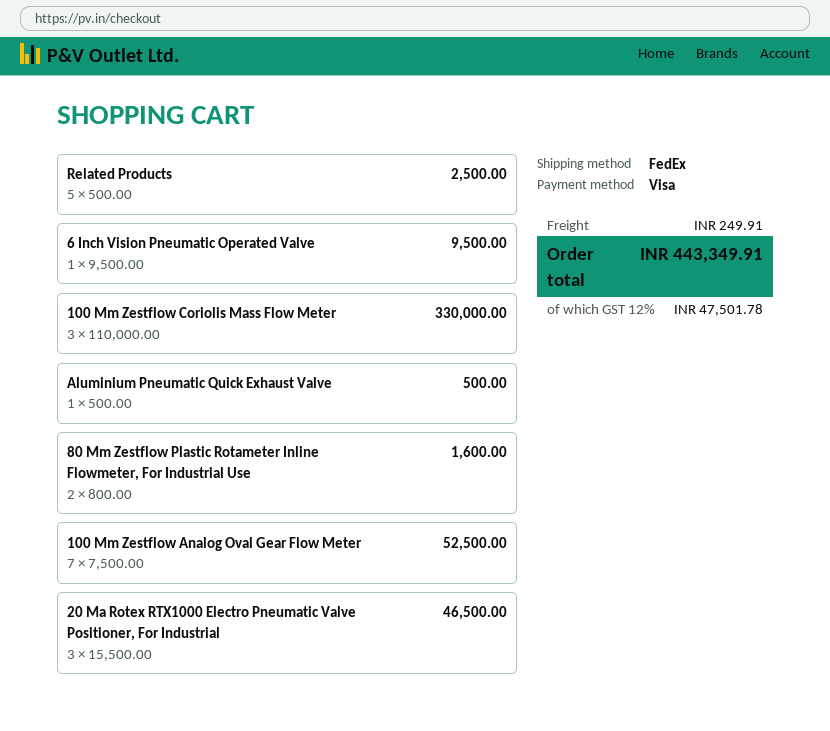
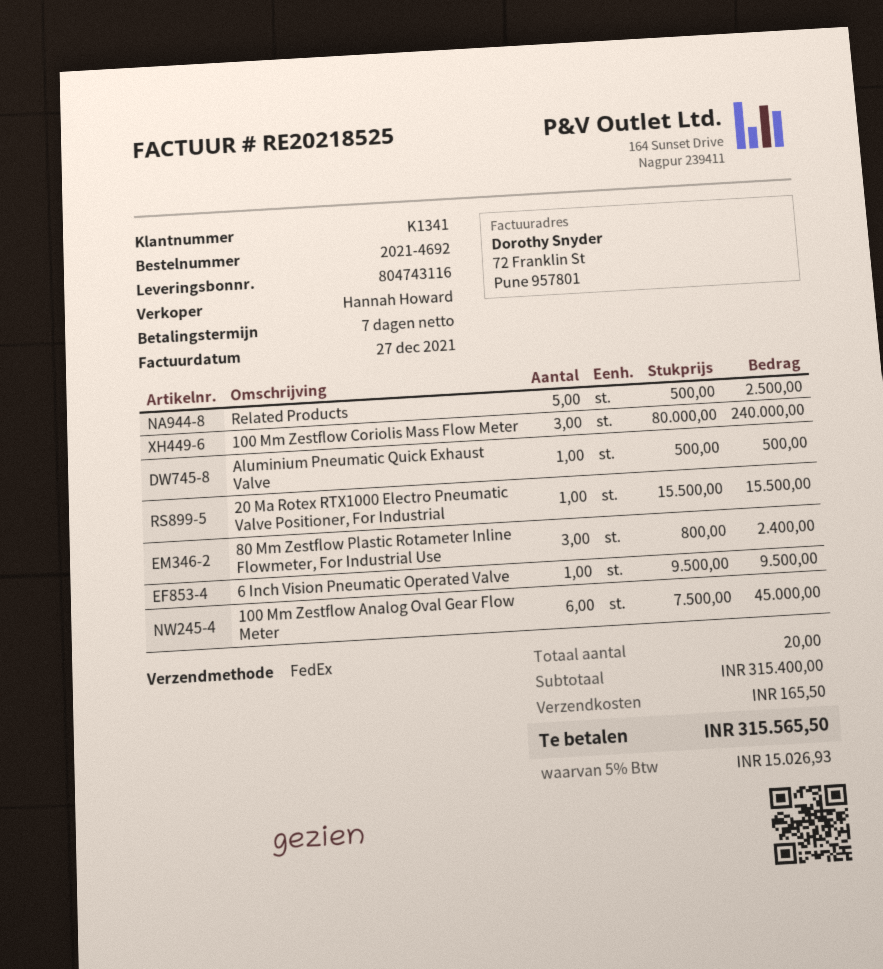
100 Mm Zestflow Coriolis Mass Flow Meter: 3 x 110000.00 = 330000.00 -> 3 x 80000.00 = 240000.00
80 Mm Zestflow Plastic Rotameter Inline Flowmeter, For Industrial Use: 2 x 800.00 = 1600.00 -> 3 x 800.00 = 2400.00
100 Mm Zestflow Analog Oval Gear Flow Meter: 7 x 7500.00 = 52500.00 -> 6 x 7500.00 = 45000.00
20 Ma Rotex RTX1000 Electro Pneumatic Valve Positioner, For Industrial: 3 x 15500.00 = 46500.00 -> 1 x 15500.00 = 15500.00
shipping: 249.91 -> 165.50
tax: 12% = 47501.78 -> 5% = 15026.93
total: 443349.91 -> 315565.50

